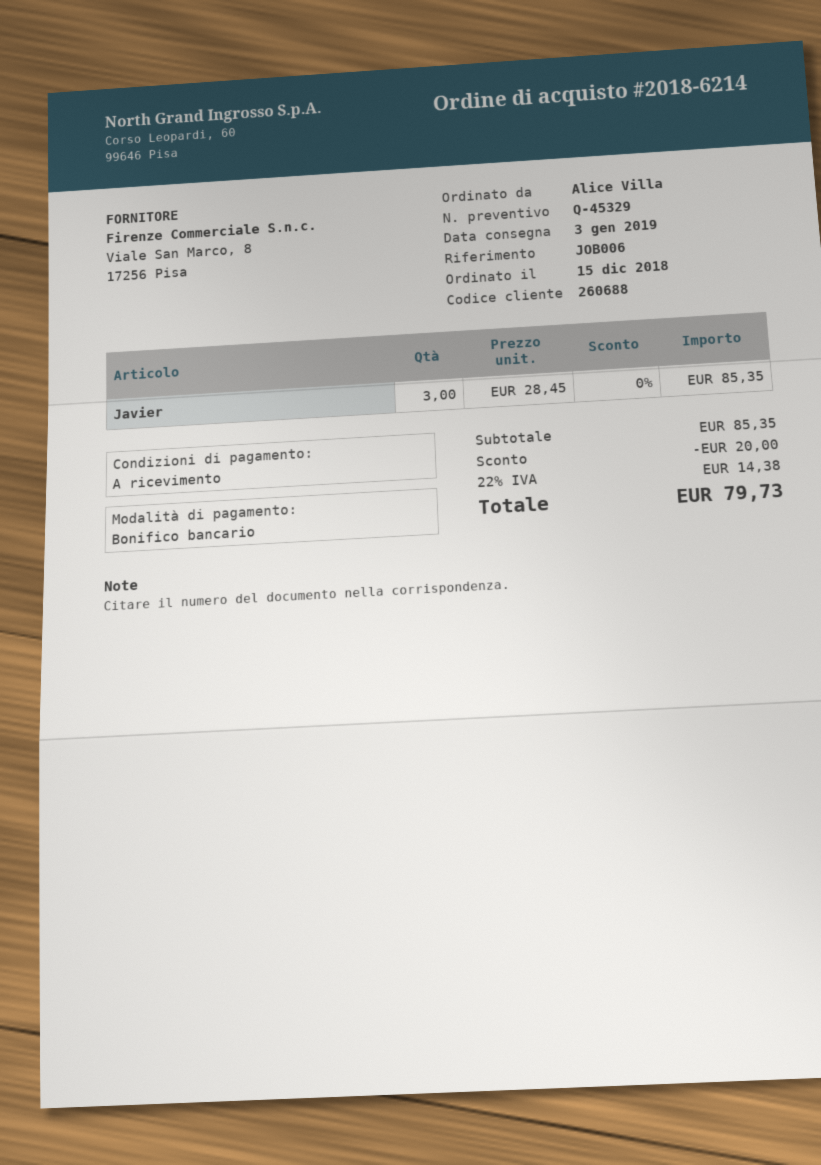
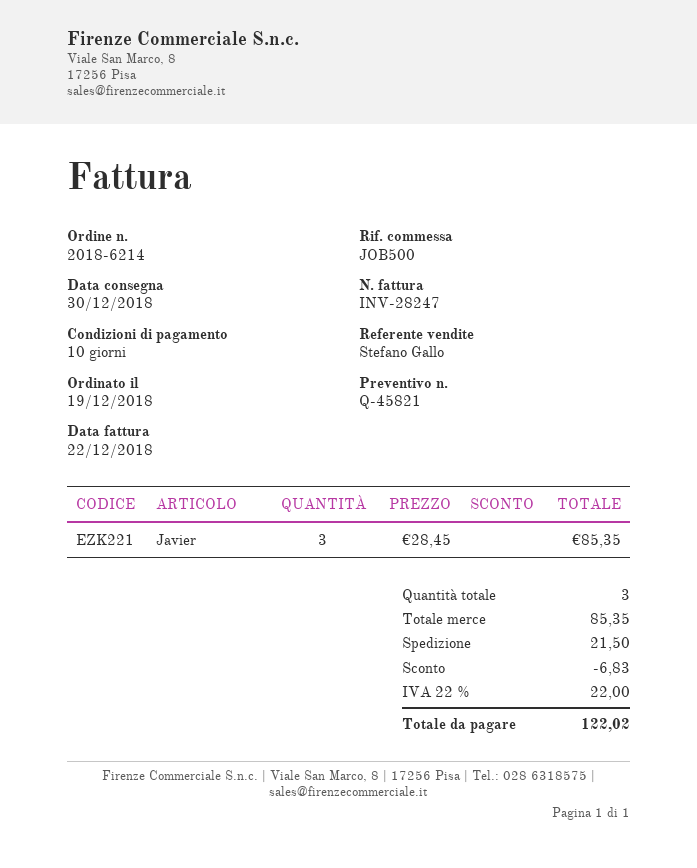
quote number: Q-45329 -> Q-45821
order date: 2018-12-15 -> 2018-12-19
delivery date: 2019-01-03 -> 2018-12-30
payment terms: on receipt -> 10 days
reference: JOB006 -> JOB500
discount: 20.00 -> 6.83
shipping: none -> 21.50
tax: 22% = 14.38 -> 22% = 22.00
total: 79.73 -> 122.02

